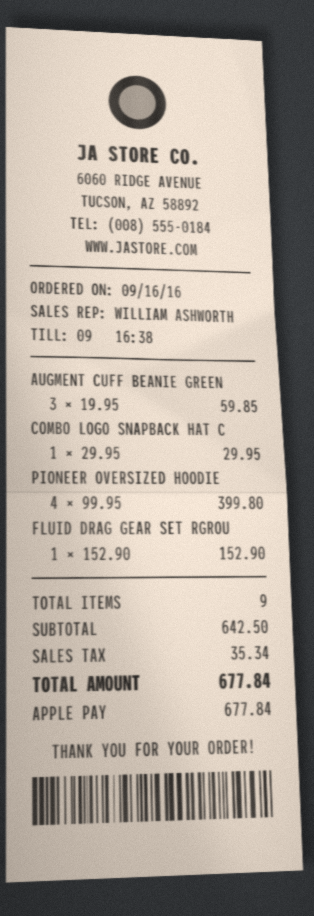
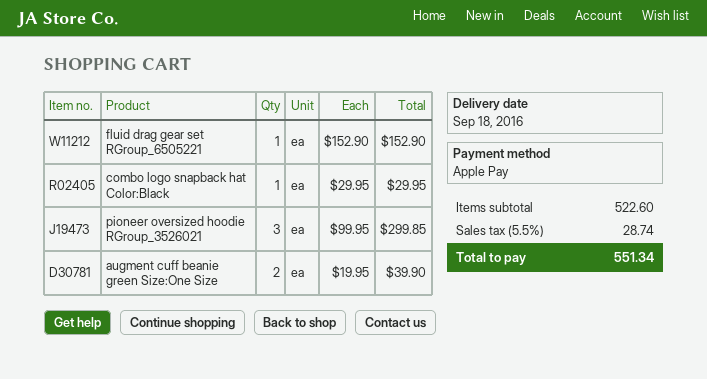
AUGMENT CUFF BEANIE GREEN: 3 x 19.95 = 59.85 -> 2 x 19.95 = 39.90
PIONEER OVERSIZED HOODIE: 4 x 99.95 = 399.80 -> 3 x 99.95 = 299.85
subtotal: 642.50 -> 522.60
tax: 35.34 -> 28.74
total: 677.84 -> 551.34

